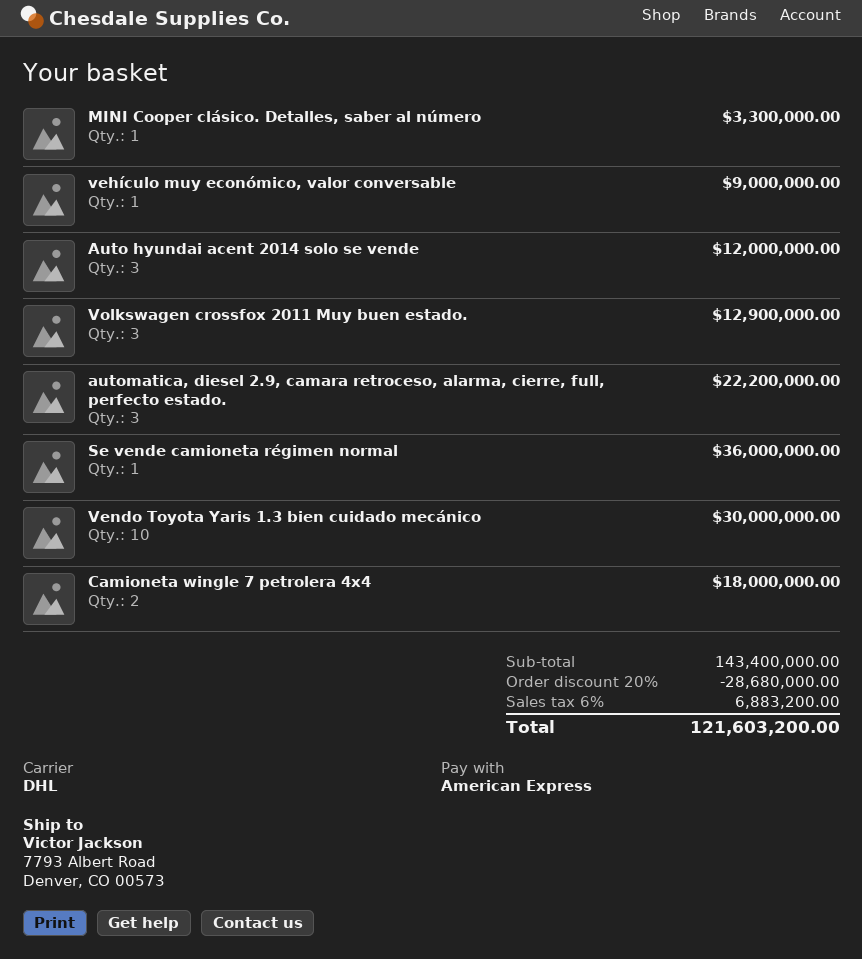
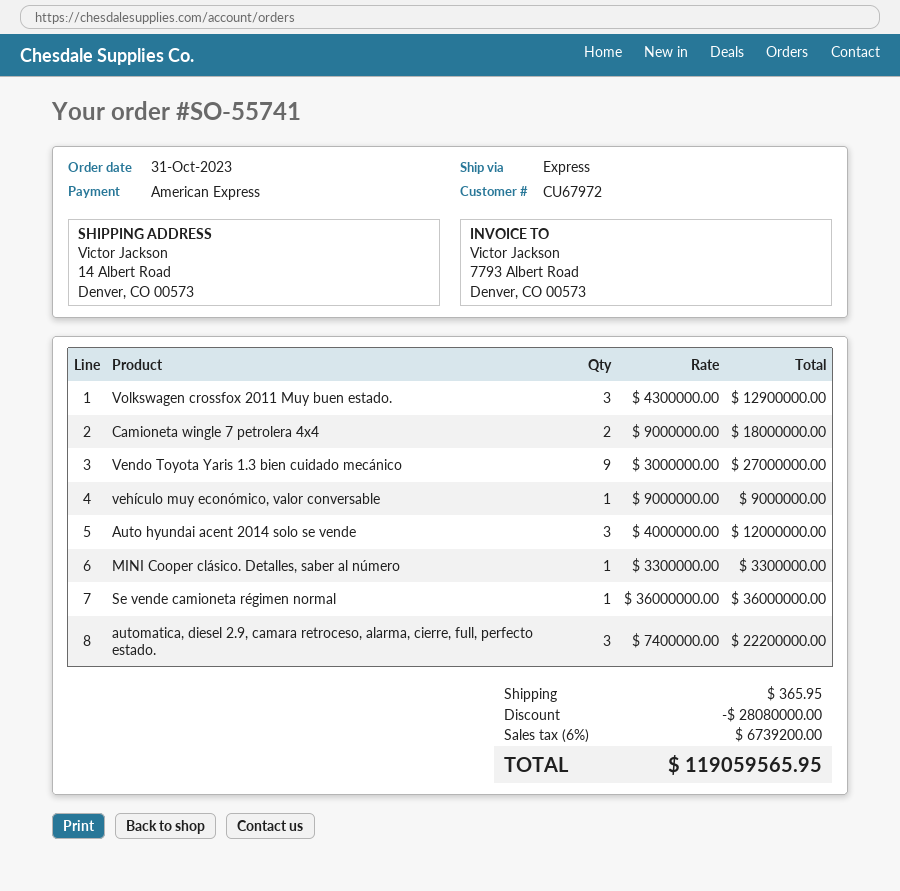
shipping method: DHL -> express
ship to: 7793 Albert Road, Denver, CO 00573 -> 14 Albert Road, Denver, CO 00573
Vendo Toyota Yaris 1.3 bien cuidado mecánico: 10 for 30000000.00 -> 9 for 27000000.00
discount: 28680000.00 -> 28080000.00
shipping: none -> 365.95
tax: 6% = 6883200.00 -> 6% = 6739200.00
total: 121603200.00 -> 119059565.95

